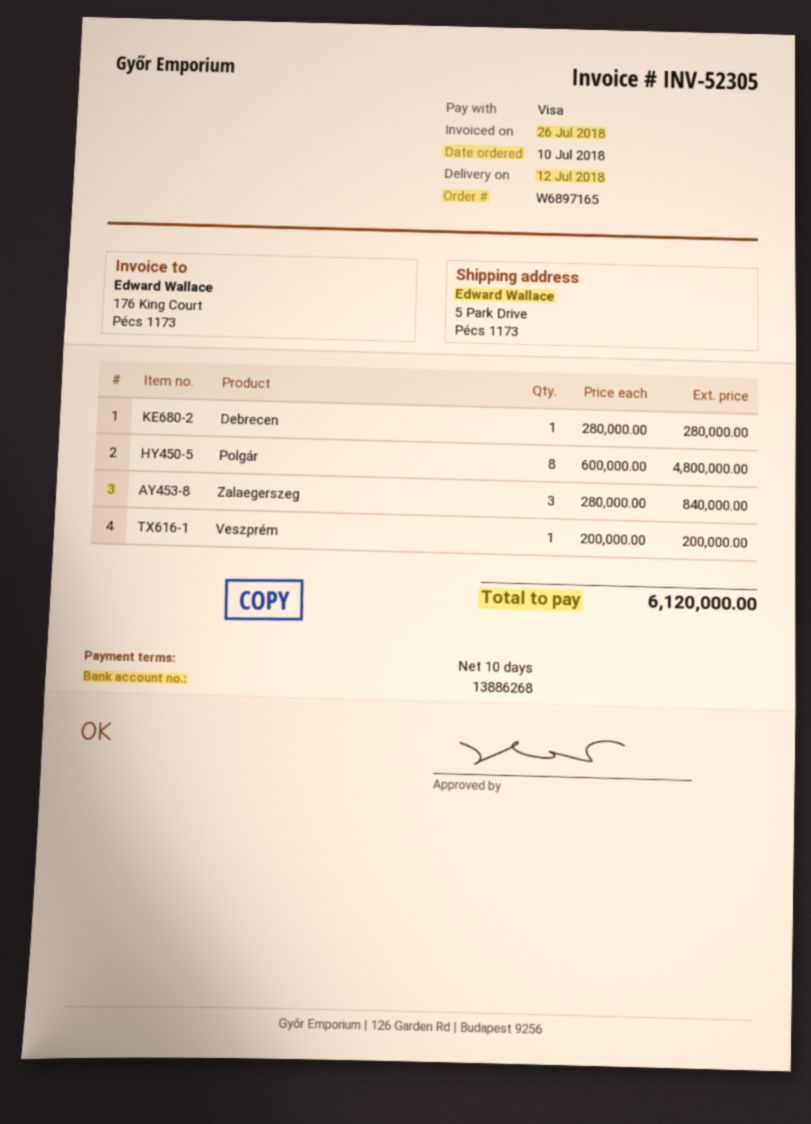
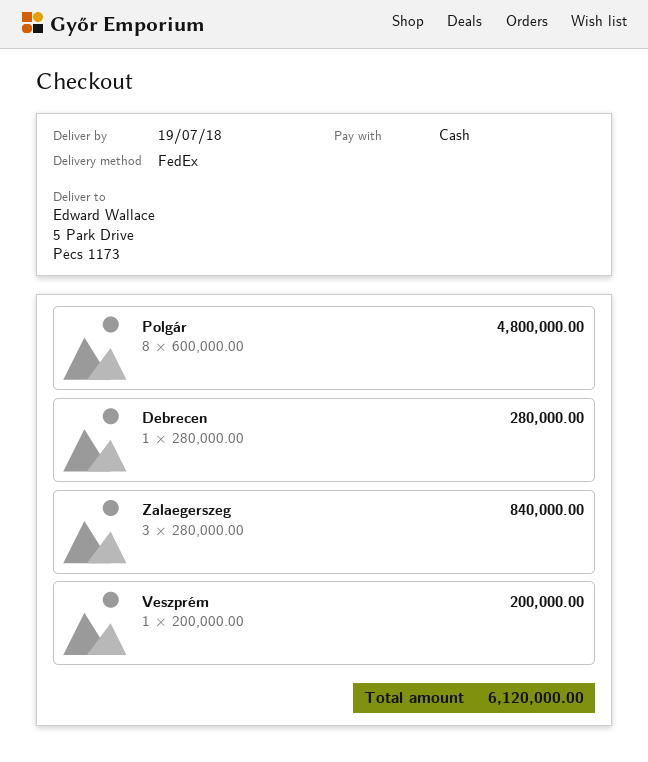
delivery date: 2018-07-12 -> 2018-07-19
payment method: Visa -> cash

